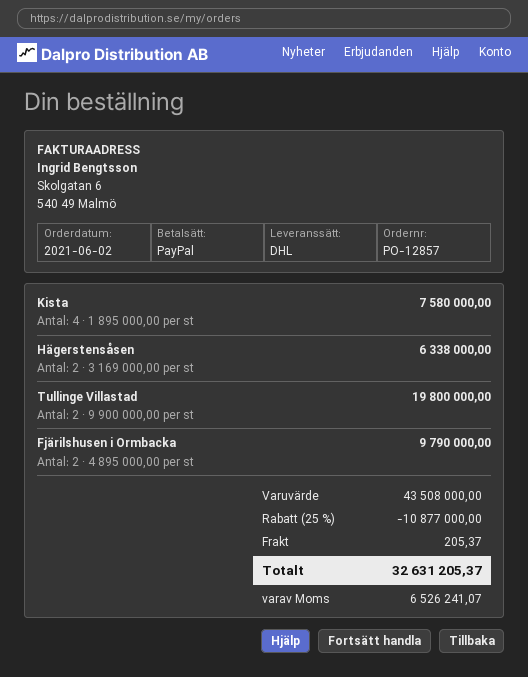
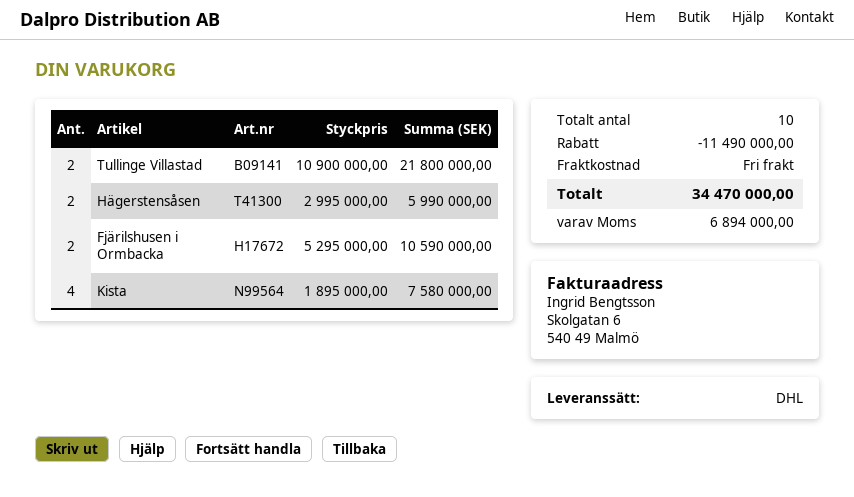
Hägerstensåsen: 2 x 3169000.00 = 6338000.00 -> 2 x 2995000.00 = 5990000.00
Tullinge Villastad: 2 x 9900000.00 = 19800000.00 -> 2 x 10900000.00 = 21800000.00
Fjärilshusen i Ormbacka: 2 x 4895000.00 = 9790000.00 -> 2 x 5295000.00 = 10590000.00
discount: 10877000.00 -> 11490000.00
shipping: 205.37 -> 0.00
tax: 6526241.07 -> 6894000.00
total: 32631205.37 -> 34470000.00

